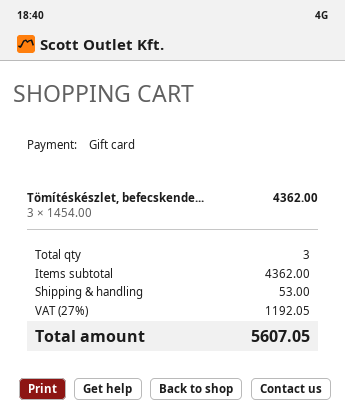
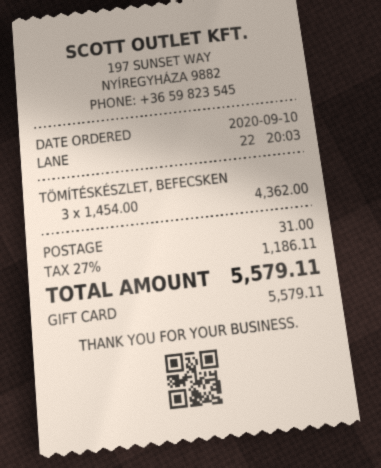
shipping: 53.00 -> 31.00
tax: 27% = 1192.05 -> 27% = 1186.11
total: 5607.05 -> 5579.11

